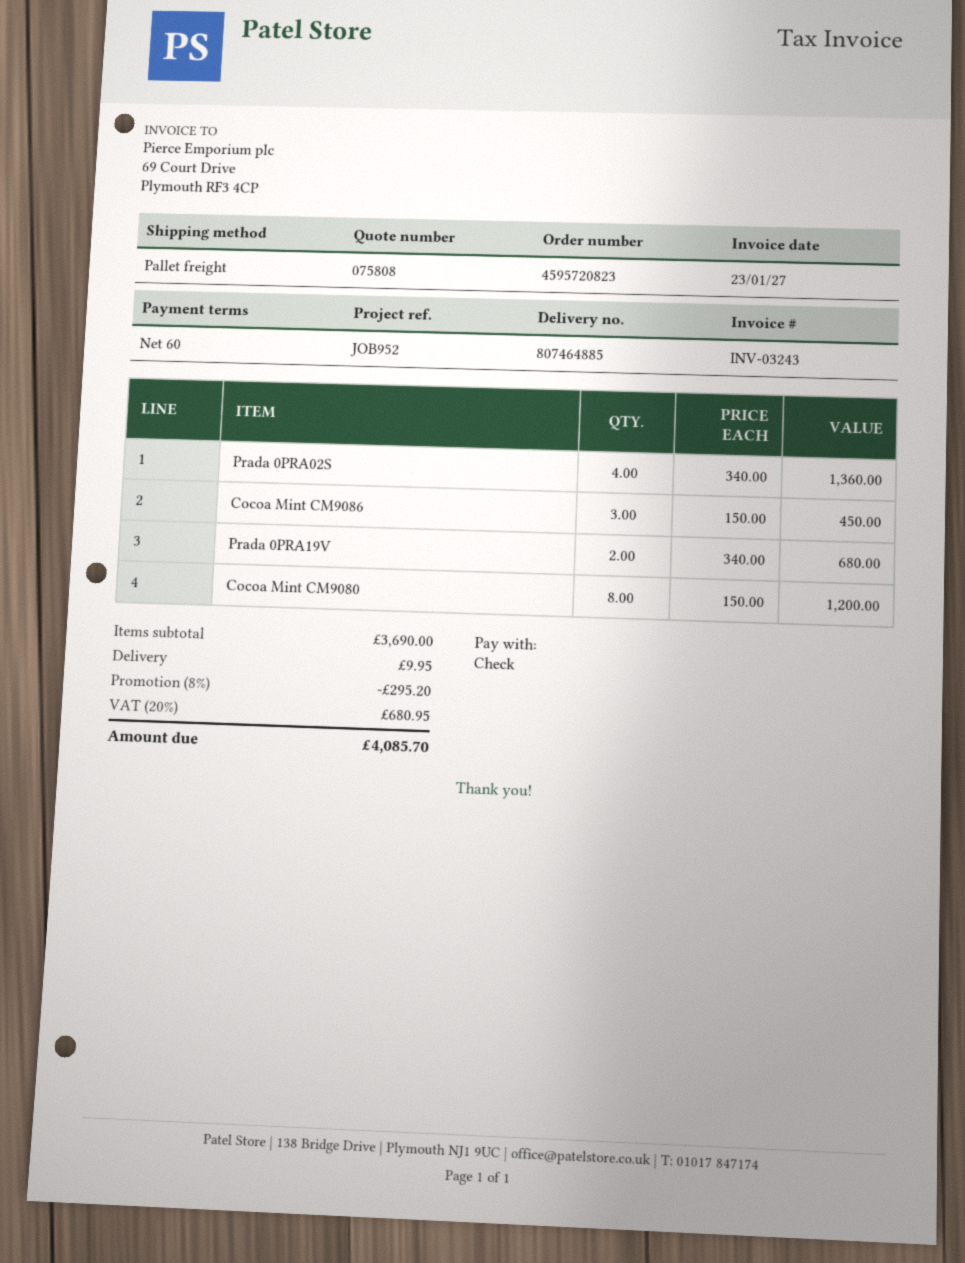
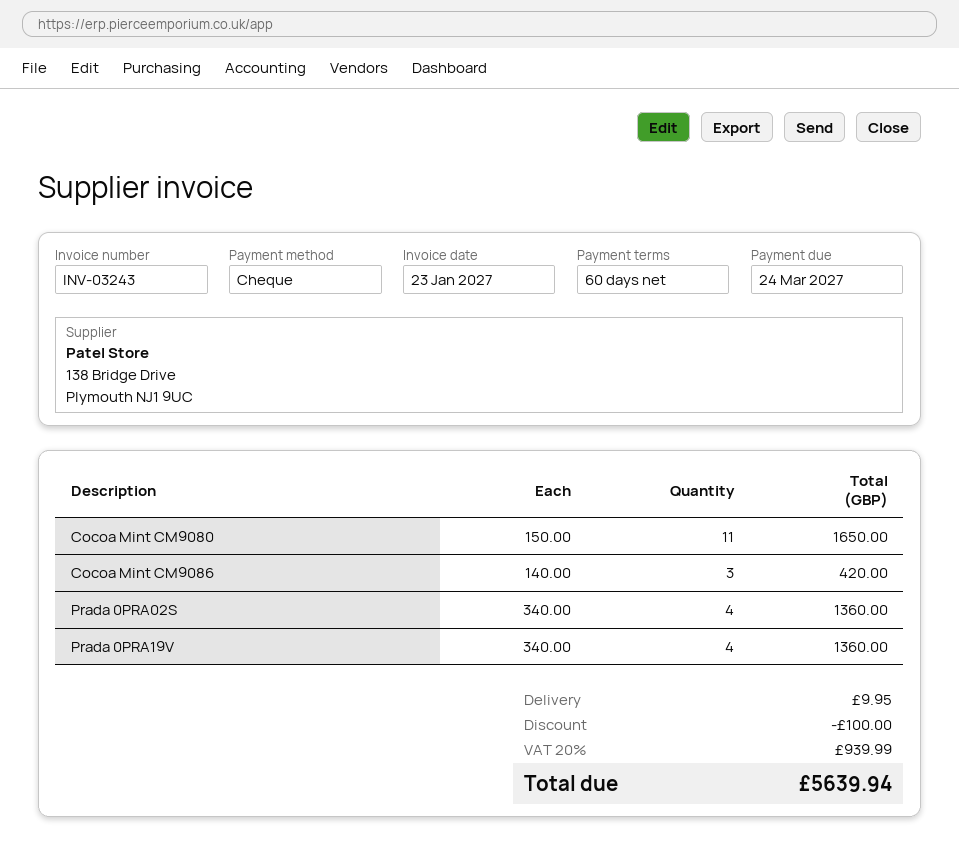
Cocoa Mint CM9086: 3 x 150.00 = 450.00 -> 3 x 140.00 = 420.00
Prada 0PRA19V: 2 x 340.00 = 680.00 -> 4 x 340.00 = 1360.00
Cocoa Mint CM9080: 8 x 150.00 = 1200.00 -> 11 x 150.00 = 1650.00
discount: 295.20 -> 100.00
tax: 20% = 680.95 -> 20% = 939.99
total: 4085.70 -> 5639.94

